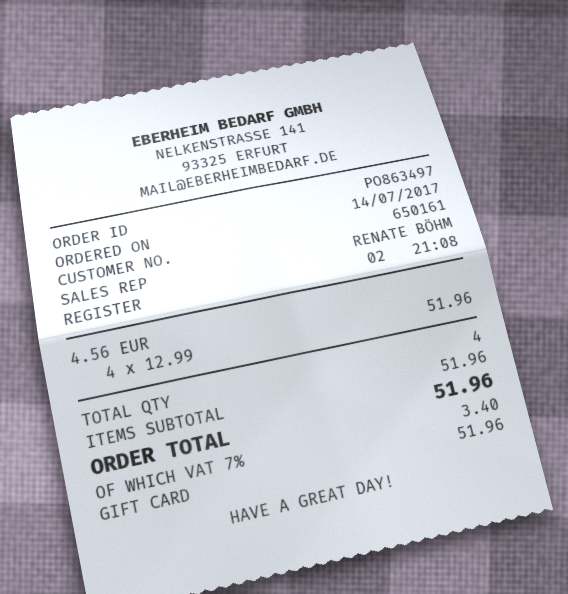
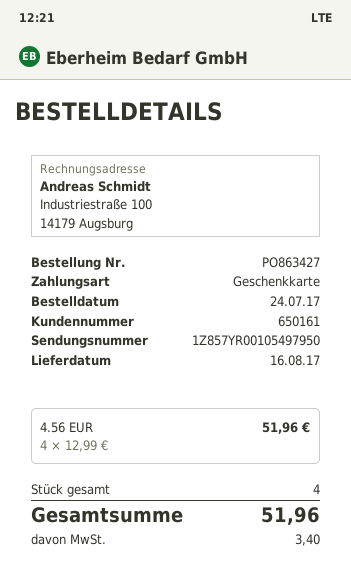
order number: PO863497 -> PO863427
order date: 2017-07-14 -> 2017-07-24

